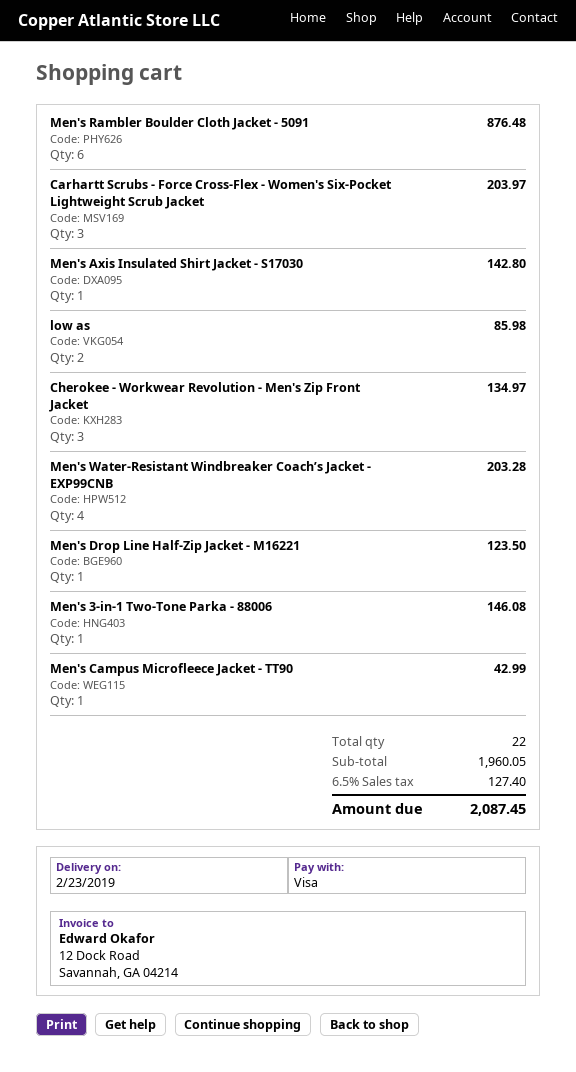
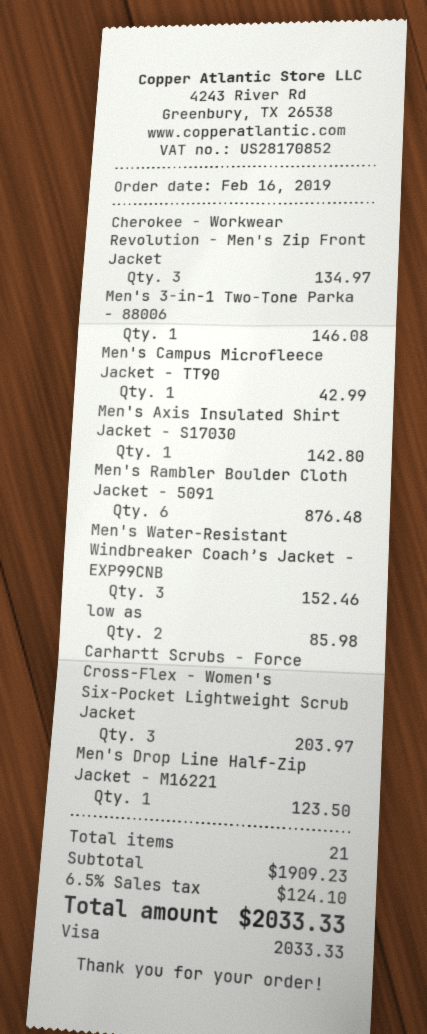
Men's Water-Resistant Windbreaker Coach’s Jacket - EXP99CNB: 4 for 203.28 -> 3 for 152.46
total quantity: 22 -> 21
subtotal: 1960.05 -> 1909.23
tax: 6.5% = 127.40 -> 6.5% = 124.10
total: 2087.45 -> 2033.33

